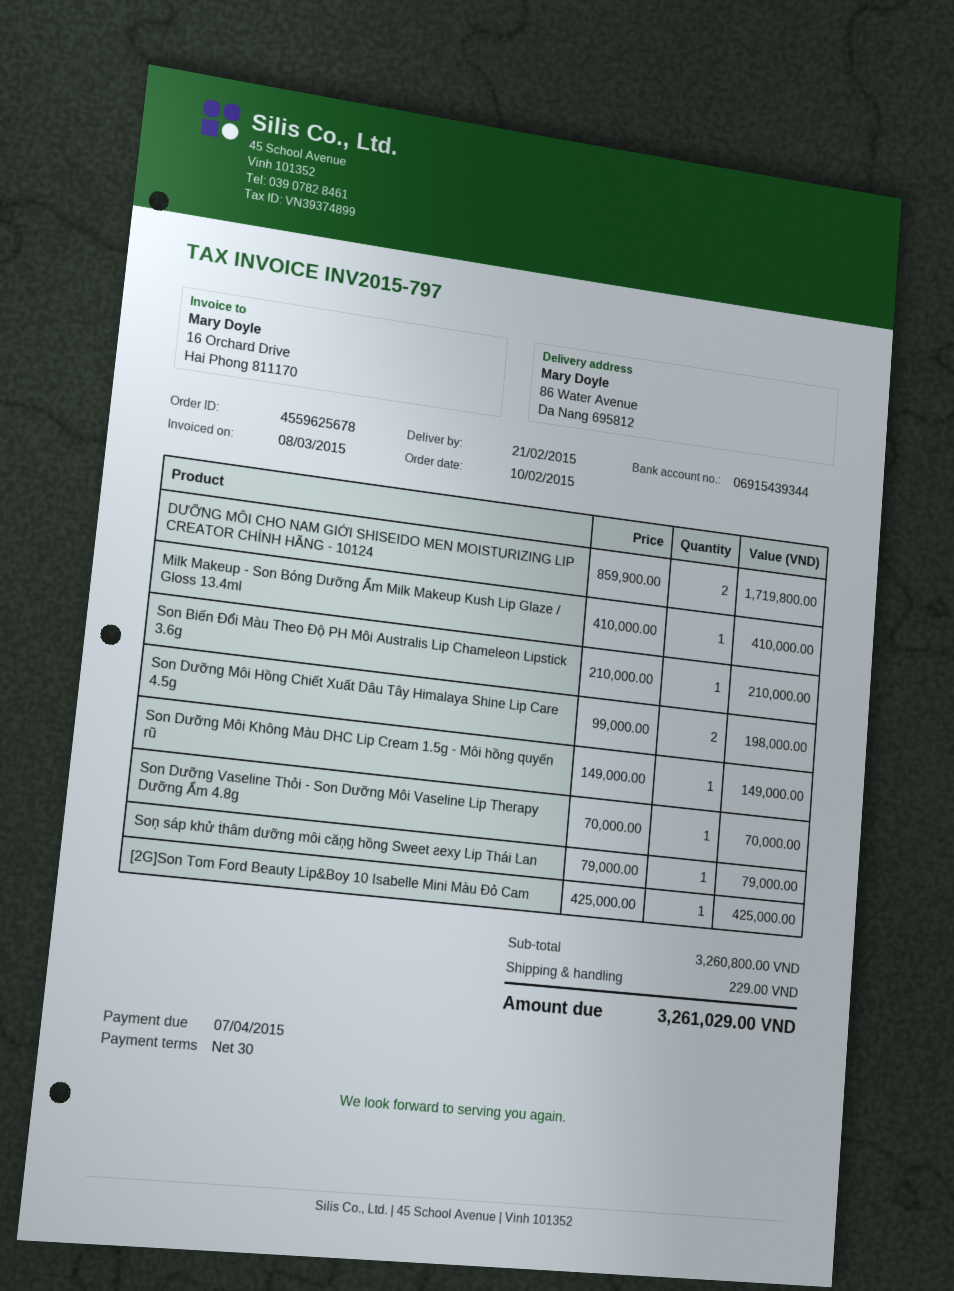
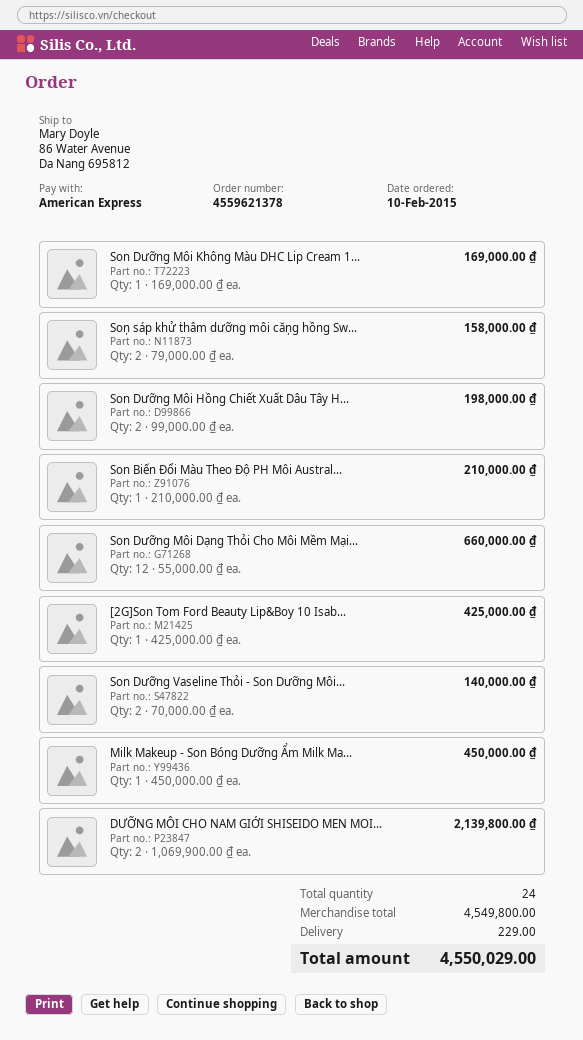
order number: 4559625678 -> 4559621378
DƯỠNG MÔI CHO NAM GIỚI SHISEIDO MEN MOISTURIZING LIP CREATOR CHÍNH HÃNG - 10124: 2 x 859900.00 = 1719800.00 -> 2 x 1069900.00 = 2139800.00
Milk Makeup - Son Bóng Dưỡng Ẩm Milk Makeup Kush Lip Glaze / Gloss 13.4ml: 1 x 410000.00 = 410000.00 -> 1 x 450000.00 = 450000.00
Son Dưỡng Môi Không Màu DHC Lip Cream 1.5g - Môi hồng quyến rũ: 1 x 149000.00 = 149000.00 -> 1 x 169000.00 = 169000.00
Son Dưỡng Vaseline Thỏi - Son Dưỡng Môi Vaseline Lip Therapy Dưỡng Ẩm 4.8g: 1 x 70000.00 = 70000.00 -> 2 x 70000.00 = 140000.00
Soņ sáp khử ṫhâm dưỡng môi căņg hồng Sweet ƨexy Lip Thái Lan: 1 x 79000.00 = 79000.00 -> 2 x 79000.00 = 158000.00
Son Dưỡng Môi Dạng Thỏi Cho Môi Mềm Mại...: none -> 12 x 55000.00 = 660000.00
subtotal: 3260800.00 -> 4549800.00
total: 3261029.00 -> 4550029.00

